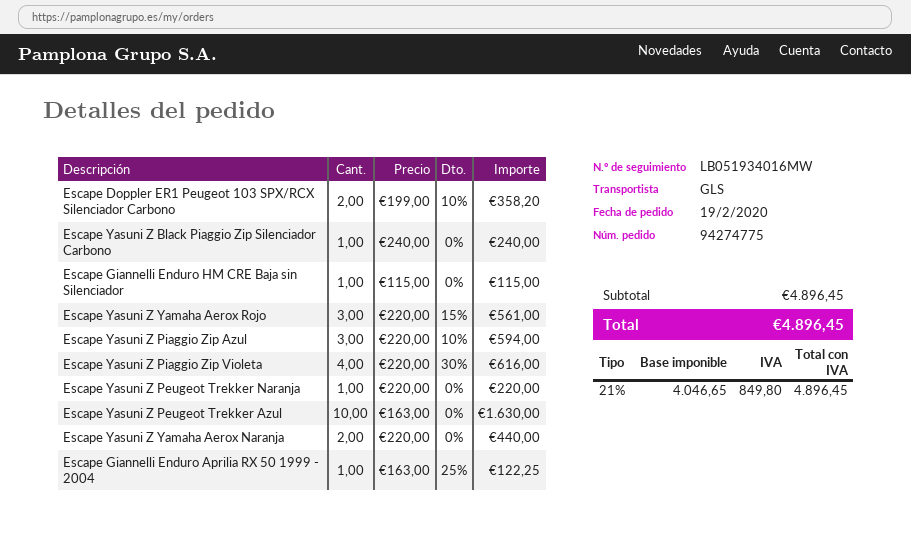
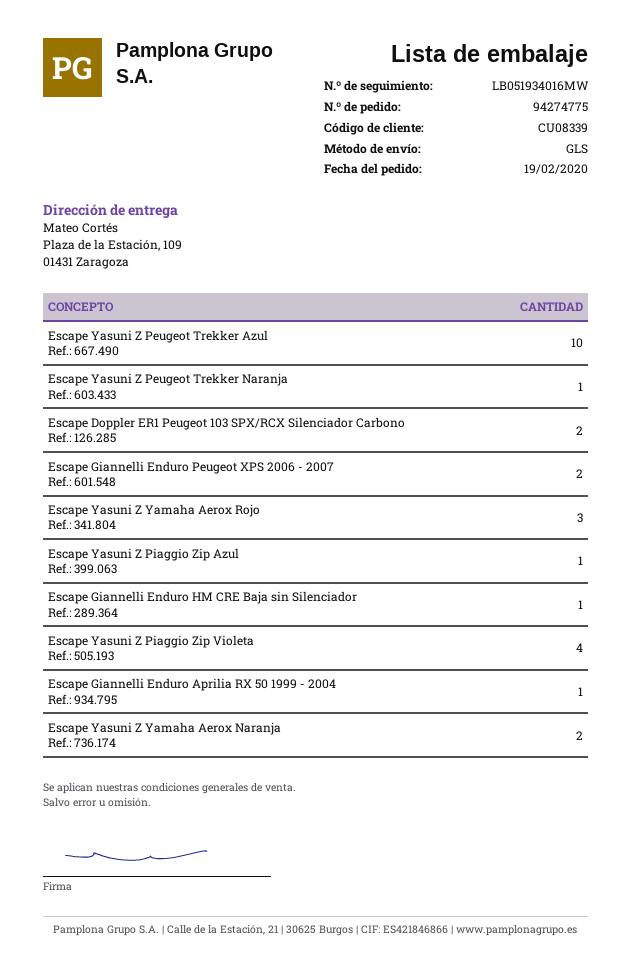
Escape Yasuni Z Black Piaggio Zip Silenciador Carbono: 1 -> none
Escape Yasuni Z Piaggio Zip Azul: 3 -> 1
Escape Giannelli Enduro Peugeot XPS 2006 - 2007: none -> 2

